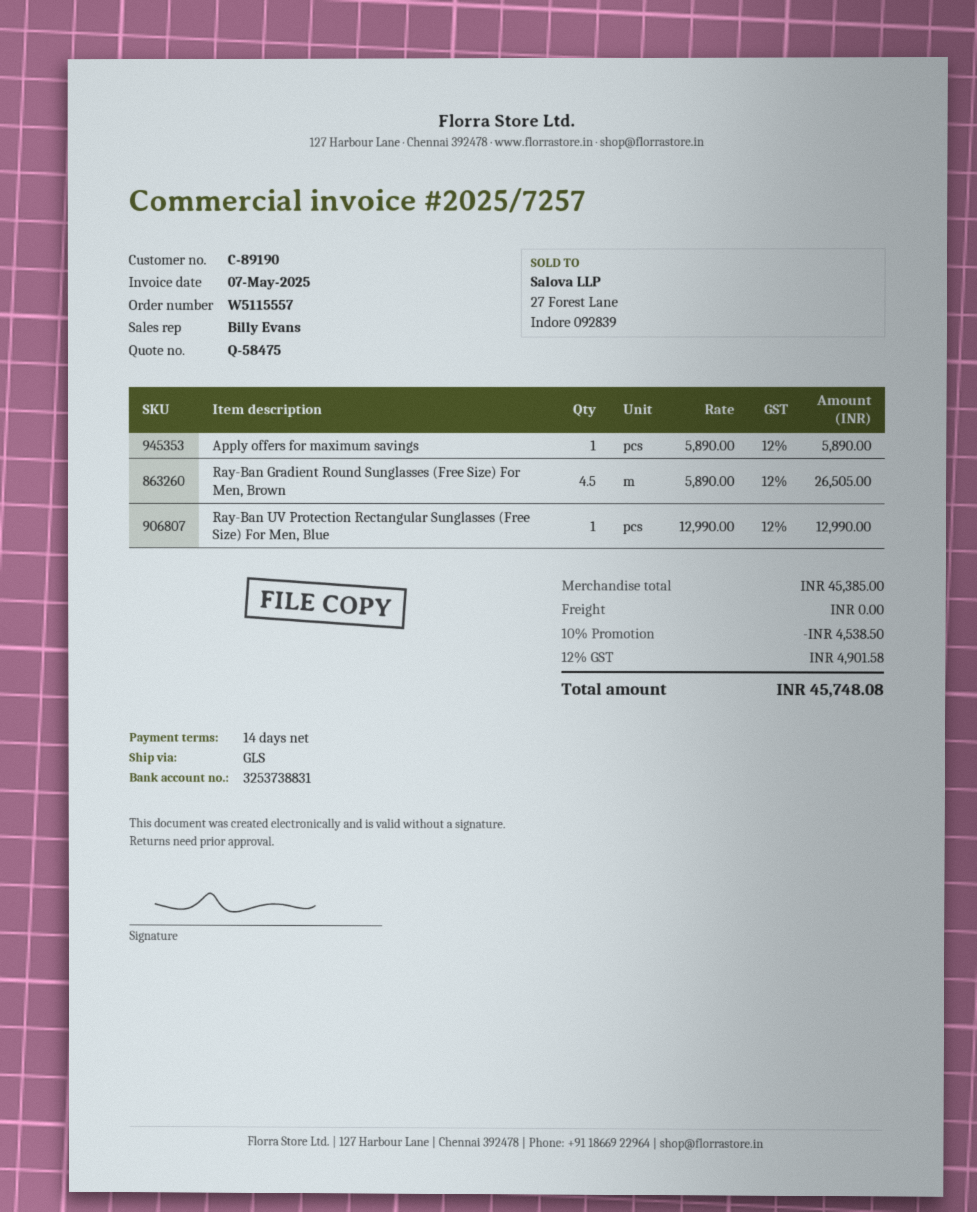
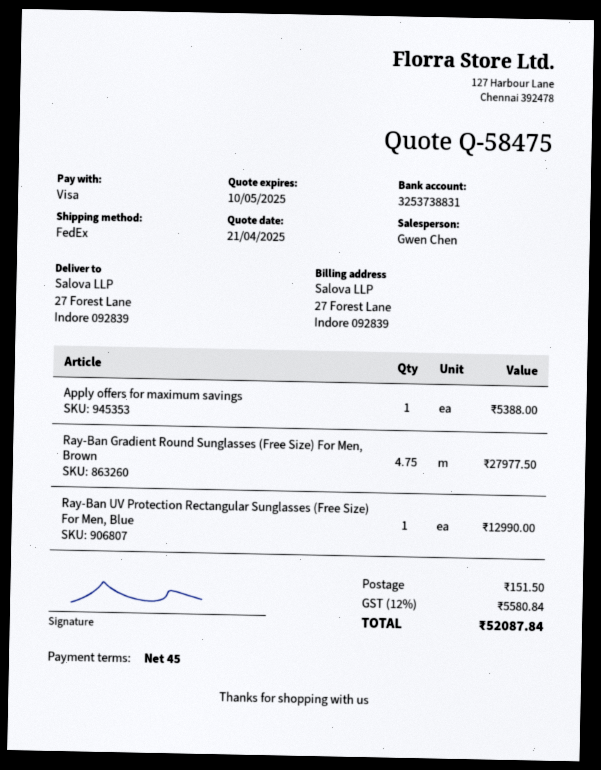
payment terms: 14 days -> 45 days
sales rep: Billy Evans -> Gwen Chen
shipping method: GLS -> FedEx
Apply offers for maximum savings: 1 for 5890.00 -> 1 for 5388.00
Ray-Ban Gradient Round Sunglasses (Free Size) For Men, Brown: 4.5 for 26505.00 -> 4.75 for 27977.50
discount: 10% = 4538.50 -> none
shipping: 0.00 -> 151.50
tax: 12% = 4901.58 -> 12% = 5580.84
total: 45748.08 -> 52087.84

